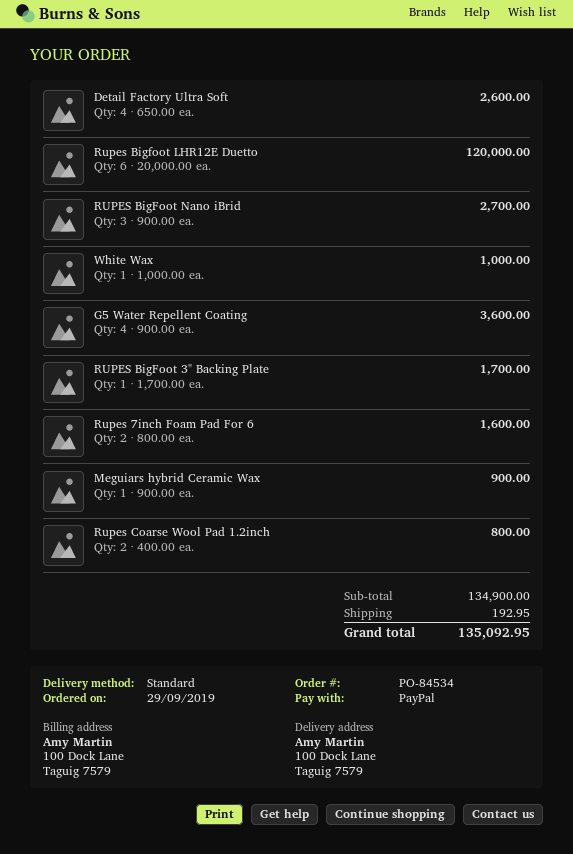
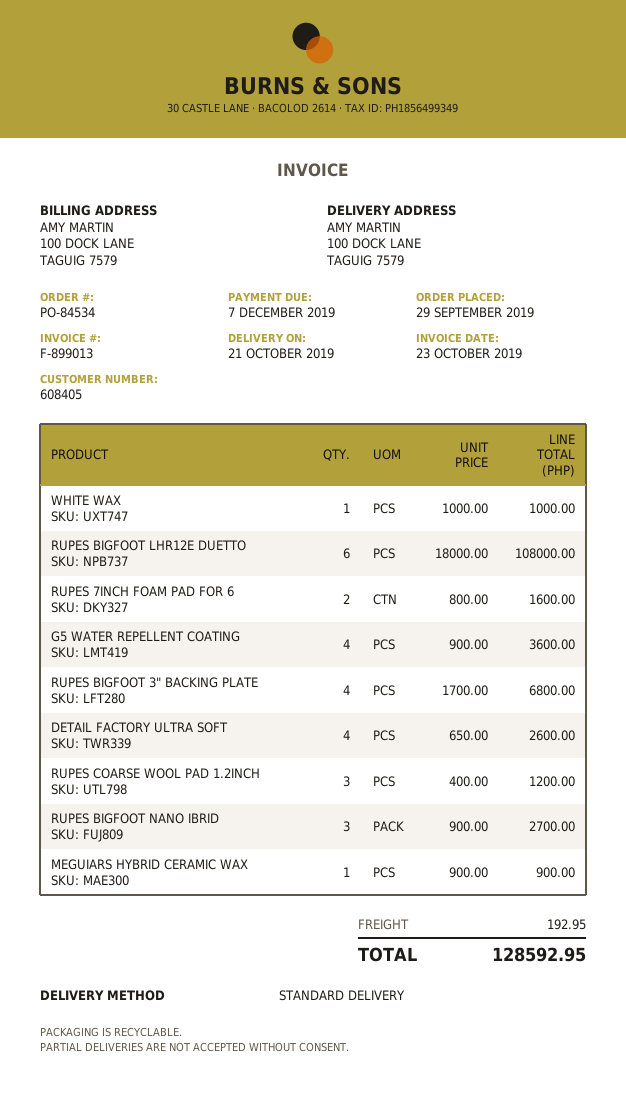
Rupes Bigfoot LHR12E Duetto: 6 x 20000.00 = 120000.00 -> 6 x 18000.00 = 108000.00
RUPES BigFoot 3" Backing Plate: 1 x 1700.00 = 1700.00 -> 4 x 1700.00 = 6800.00
Rupes Coarse Wool Pad 1.2inch: 2 x 400.00 = 800.00 -> 3 x 400.00 = 1200.00
total: 135092.95 -> 128592.95

